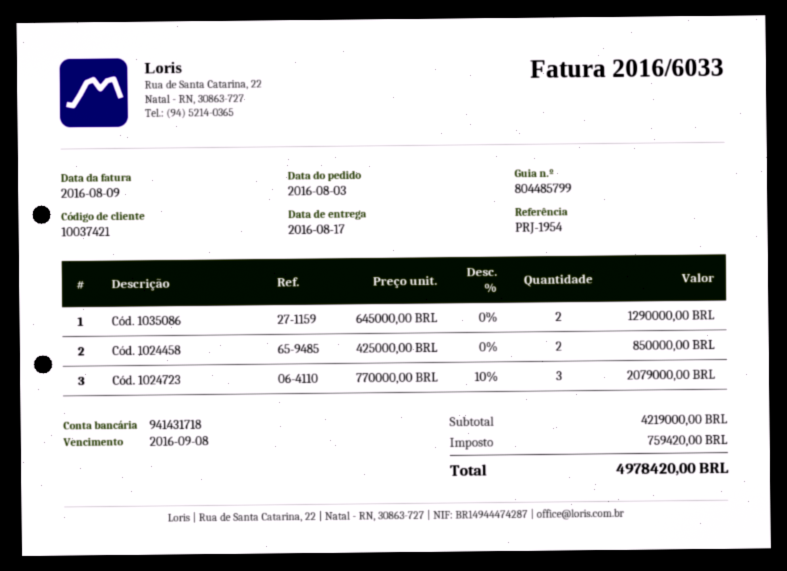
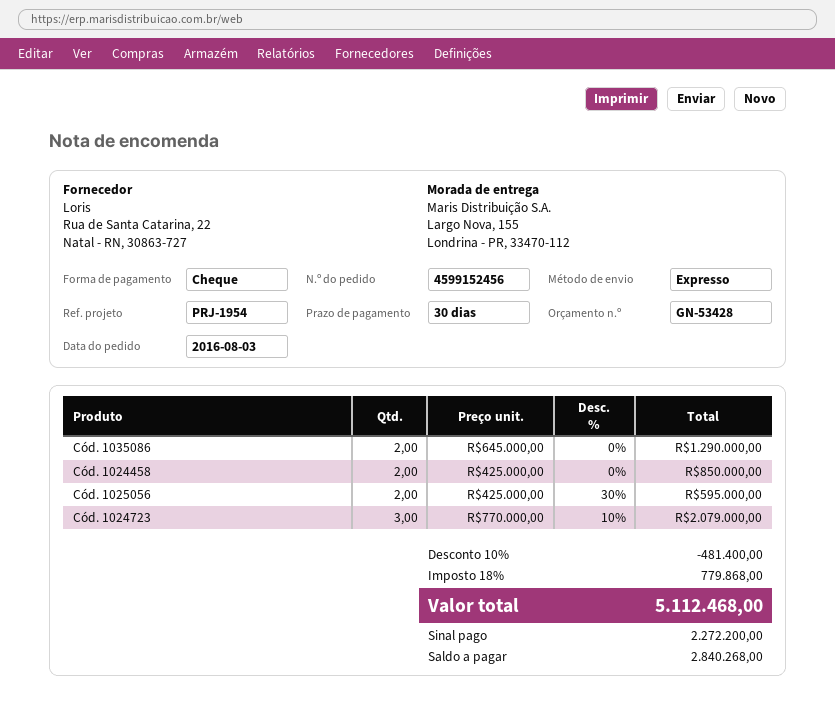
Cód. 1025056: none -> 2 x 425000.00 - 30% = 595000.00
discount: none -> 10% = 481400.00
tax: 759420.00 -> 779868.00
total: 4978420.00 -> 5112468.00

